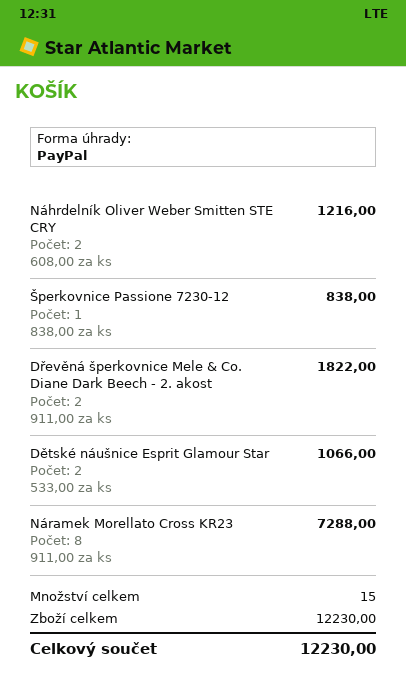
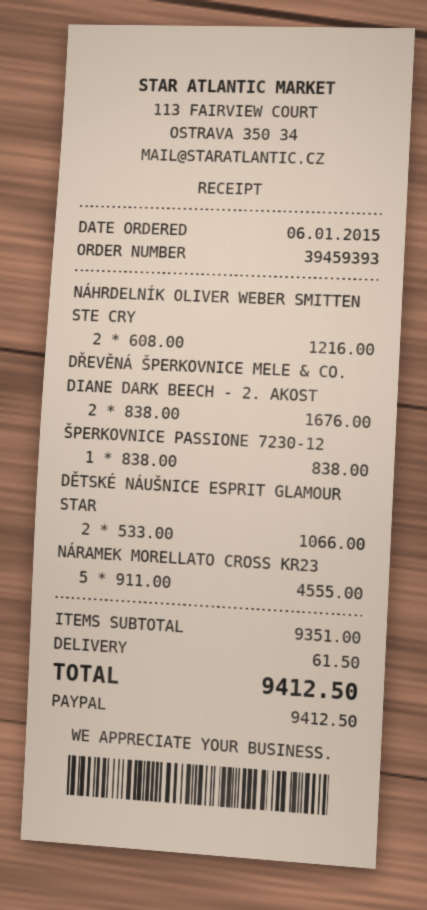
Dřevěná šperkovnice Mele & Co. Diane Dark Beech - 2. akost: 2 x 911.00 = 1822.00 -> 2 x 838.00 = 1676.00
Náramek Morellato Cross KR23: 8 x 911.00 = 7288.00 -> 5 x 911.00 = 4555.00
subtotal: 12230.00 -> 9351.00
shipping: none -> 61.50
total: 12230.00 -> 9412.50

